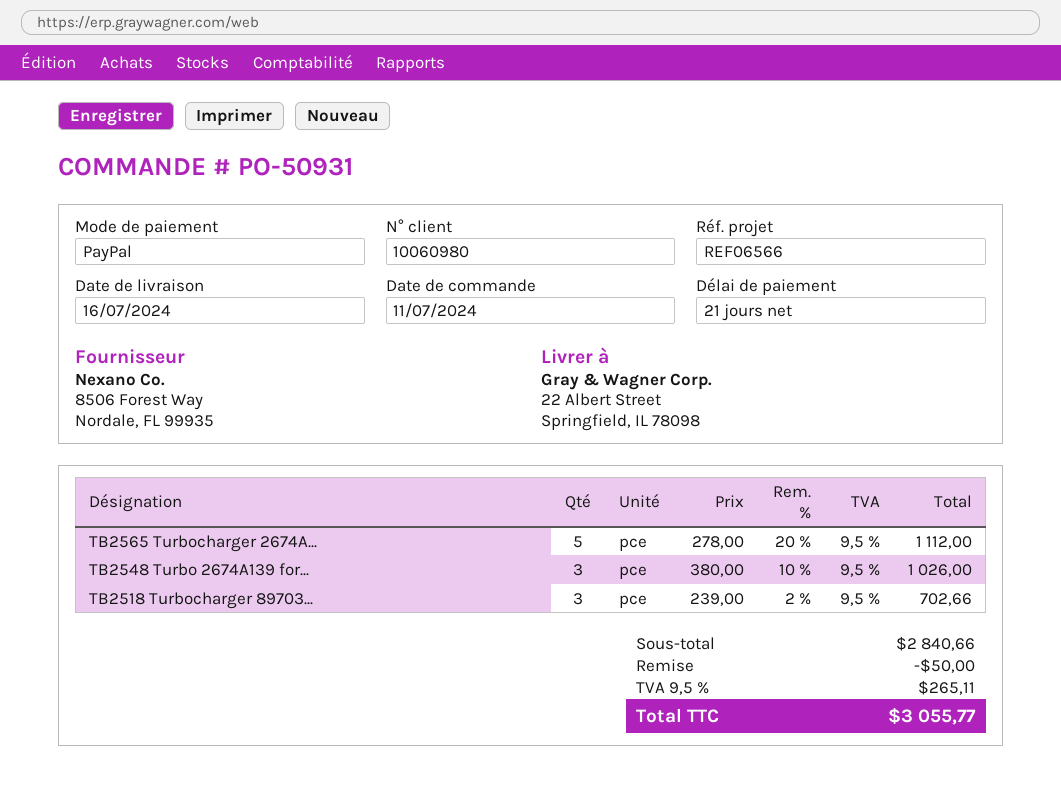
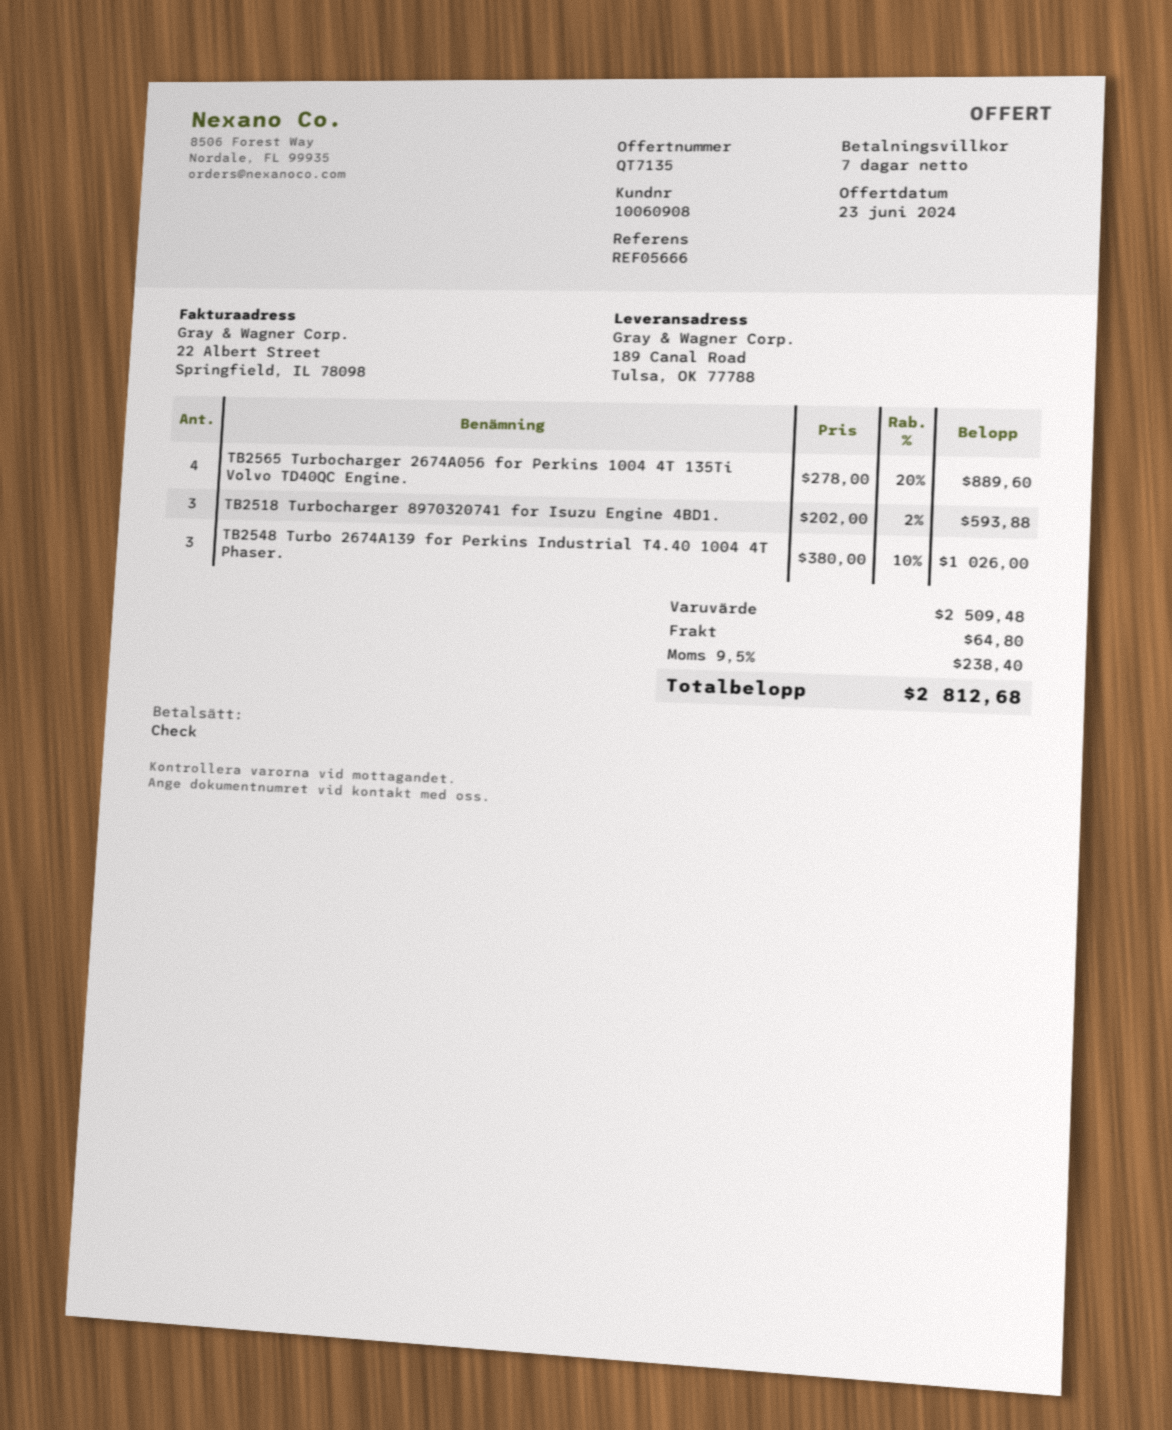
payment terms: 21 days -> 7 days
customer number: 10060980 -> 10060908
reference: REF06566 -> REF05666
payment method: PayPal -> cheque
ship to: 22 Albert Street, Springfield, IL 78098 -> 189 Canal Road, Tulsa, OK 77788
TB2565 Turbocharger 2674A...: 5 x 278.00 - 20% = 1112.00 -> 4 x 278.00 - 20% = 889.60
TB2518 Turbocharger 89703...: 3 x 239.00 - 2% = 702.66 -> 3 x 202.00 - 2% = 593.88
subtotal: 2840.66 -> 2509.48
discount: 50.00 -> none
shipping: none -> 64.80
tax: 9.5% = 265.11 -> 9.5% = 238.40
total: 3055.77 -> 2812.68

